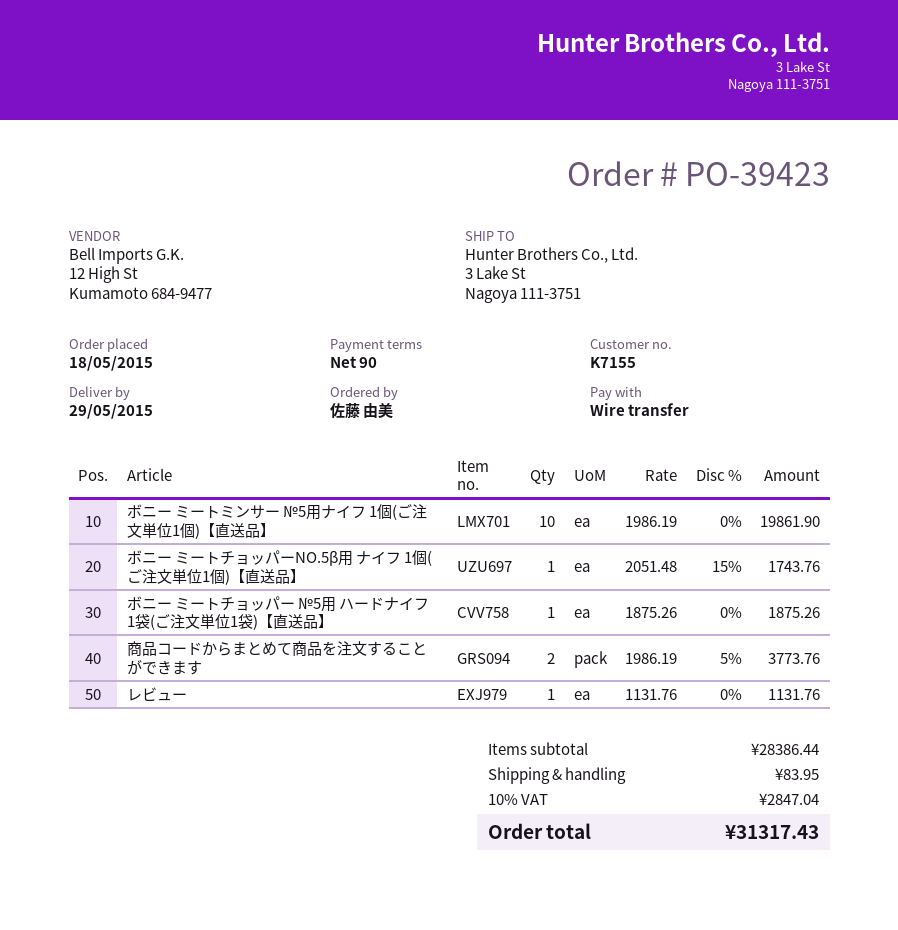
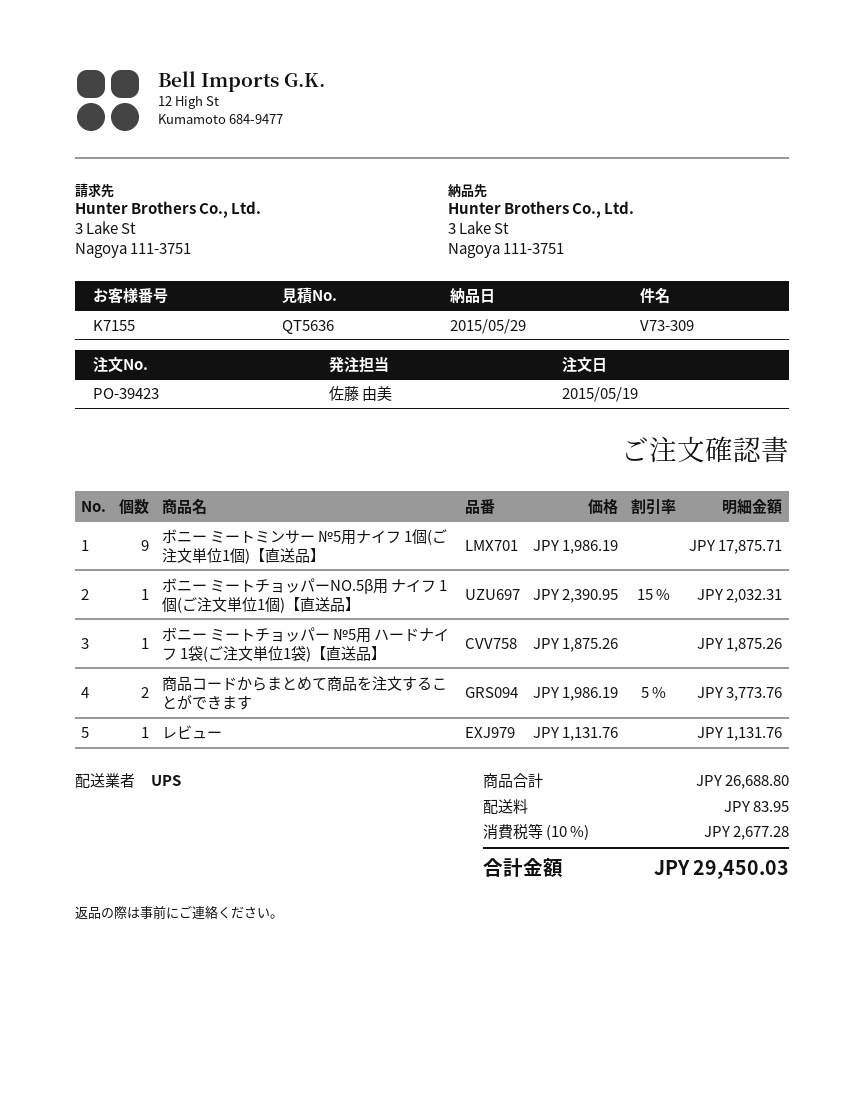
order date: 2015-05-18 -> 2015-05-19
ボニー ミートミンサー №5用ナイフ 1個(ご注文単位1個)【直送品】: 10 x 1986.19 = 19861.90 -> 9 x 1986.19 = 17875.71
ボニー ミートチョッパーNO.5β用 ナイフ 1個(ご注文単位1個)【直送品】: 1 x 2051.48 - 15% = 1743.76 -> 1 x 2390.95 - 15% = 2032.31
subtotal: 28386.44 -> 26688.80
tax: 10% = 2847.04 -> 10% = 2677.28
total: 31317.43 -> 29450.03

